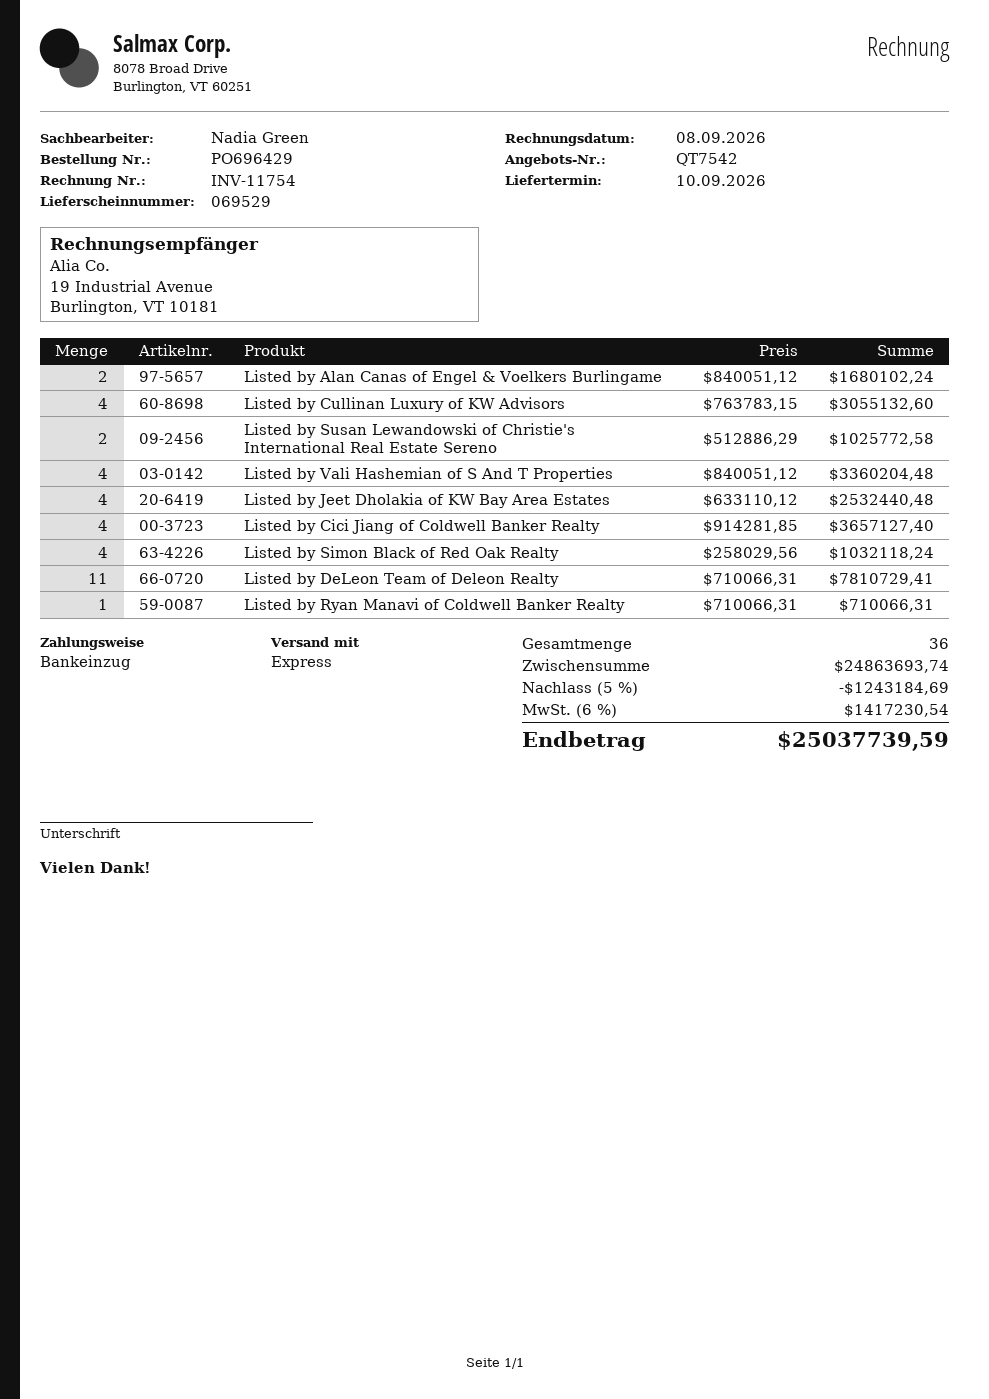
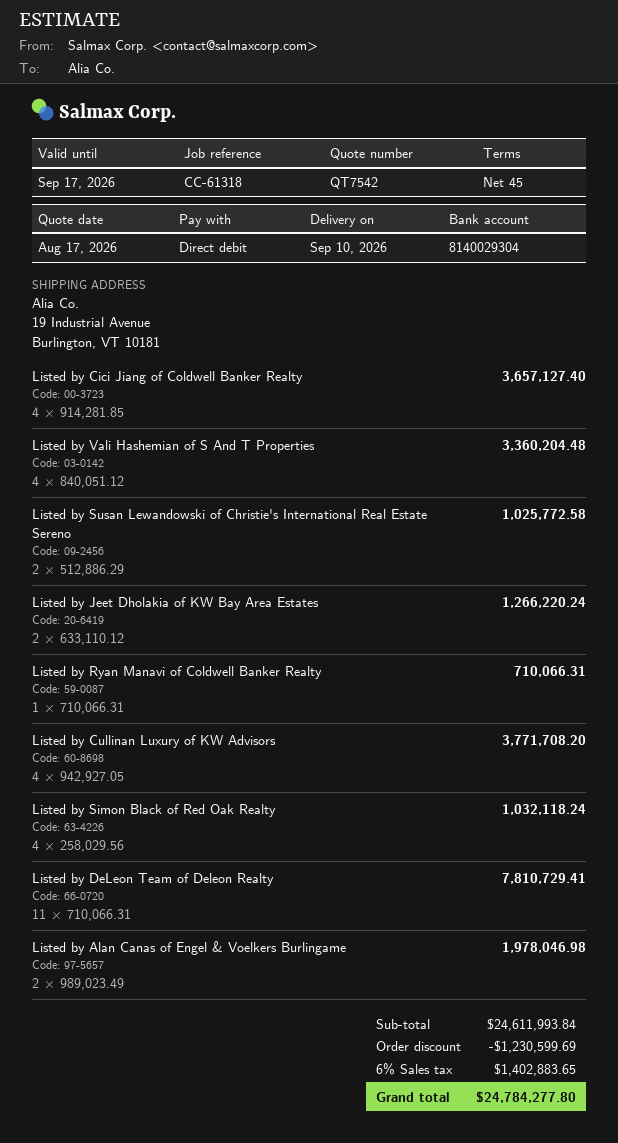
Listed by Alan Canas of Engel & Voelkers Burlingame: 2 x 840051.12 = 1680102.24 -> 2 x 989023.49 = 1978046.98
Listed by Cullinan Luxury of KW Advisors: 4 x 763783.15 = 3055132.60 -> 4 x 942927.05 = 3771708.20
Listed by Jeet Dholakia of KW Bay Area Estates: 4 x 633110.12 = 2532440.48 -> 2 x 633110.12 = 1266220.24
subtotal: 24863693.74 -> 24611993.84
discount: 1243184.69 -> 1230599.69
tax: 6% = 1417230.54 -> 6% = 1402883.65
total: 25037739.59 -> 24784277.80

